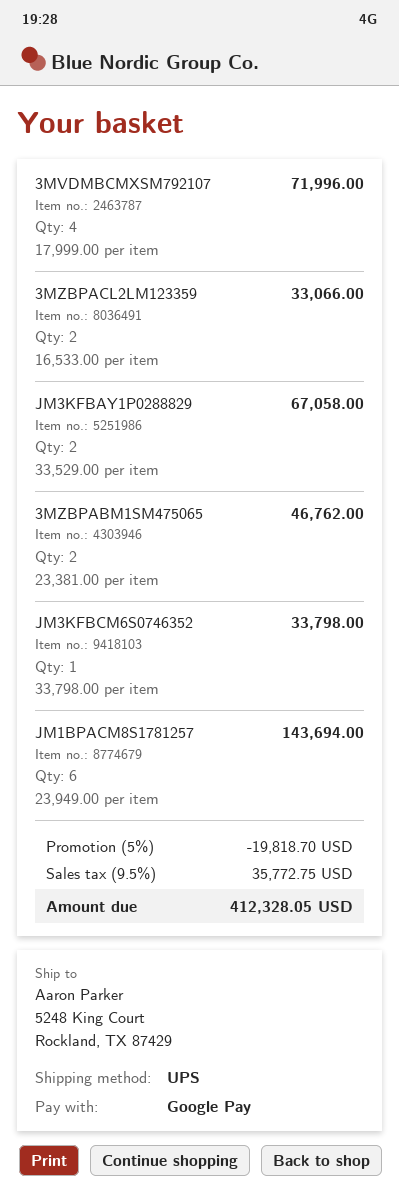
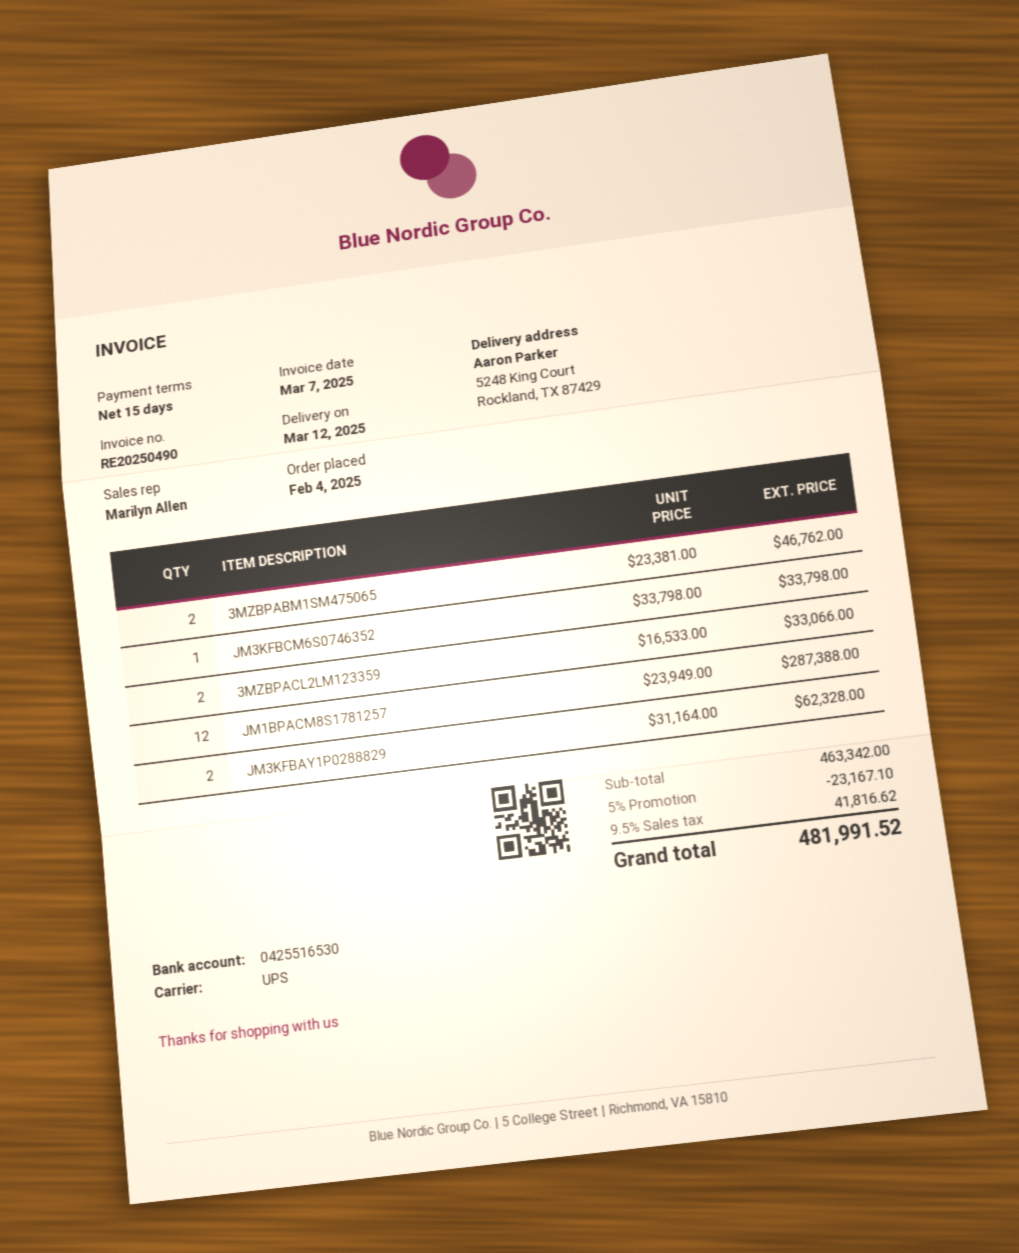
3MVDMBCMXSM792107: 4 x 17999.00 = 71996.00 -> none
JM3KFBAY1P0288829: 2 x 33529.00 = 67058.00 -> 2 x 31164.00 = 62328.00
JM1BPACM8S1781257: 6 x 23949.00 = 143694.00 -> 12 x 23949.00 = 287388.00
discount: 5% = 19818.70 -> 5% = 23167.10
tax: 9.5% = 35772.75 -> 9.5% = 41816.62
total: 412328.05 -> 481991.52

